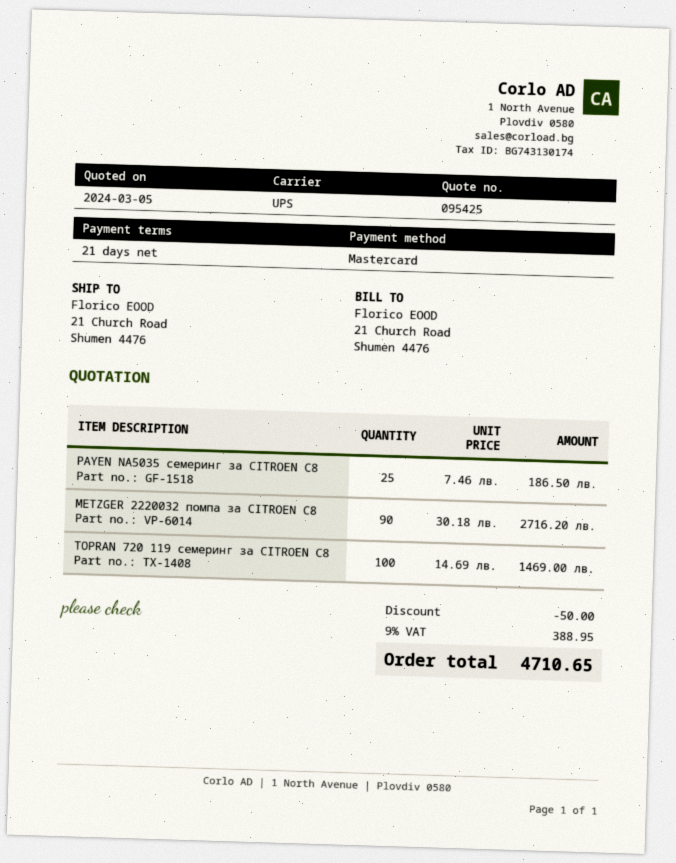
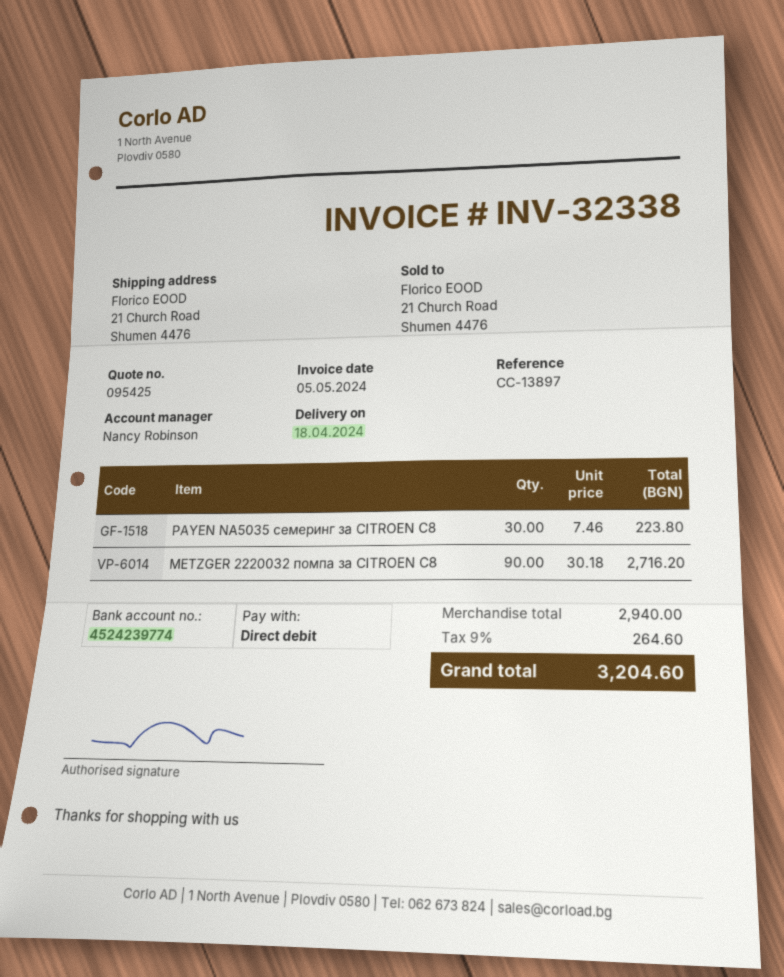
payment method: Mastercard -> direct debit
PAYEN NA5035 семеринг за CITROEN C8: 25 x 7.46 = 186.50 -> 30 x 7.46 = 223.80
TOPRAN 720 119 семеринг за CITROEN C8: 100 x 14.69 = 1469.00 -> none
discount: 50.00 -> none
tax: 9% = 388.95 -> 9% = 264.60
total: 4710.65 -> 3204.60

